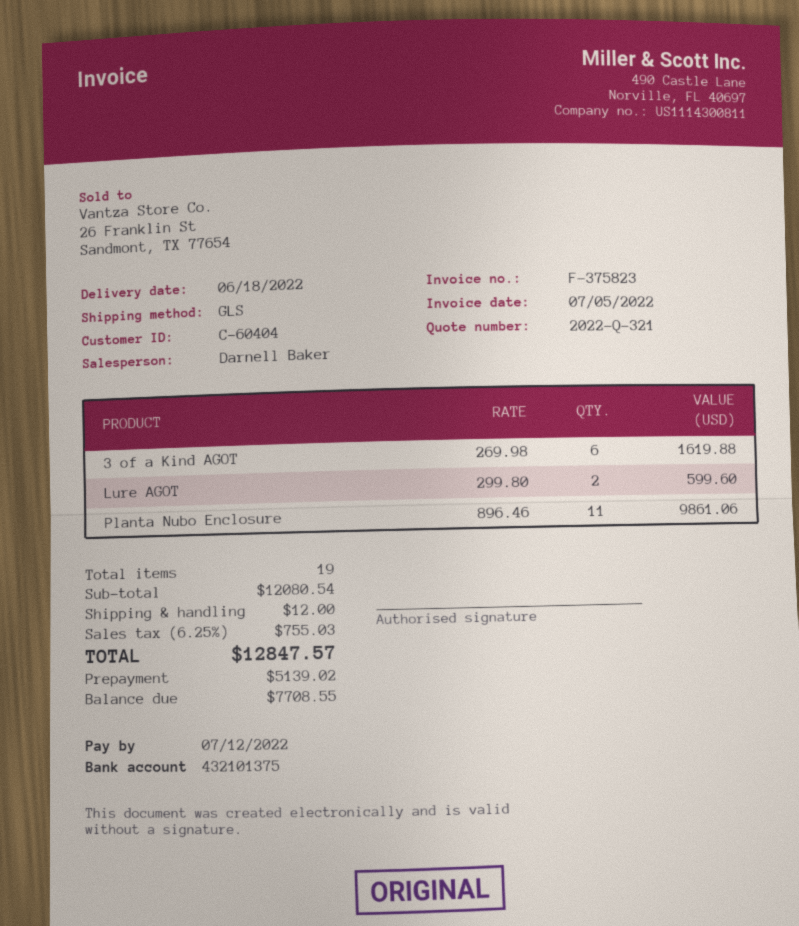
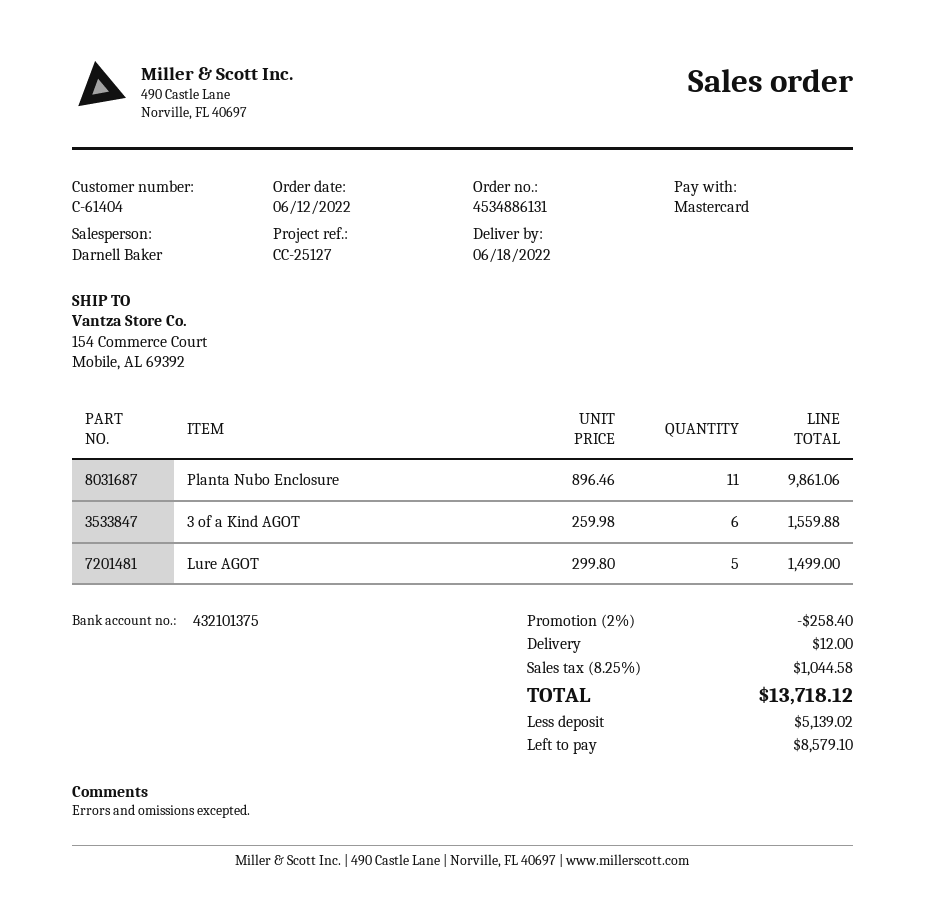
customer number: C-60404 -> C-61404
3 of a Kind AGOT: 6 x 269.98 = 1619.88 -> 6 x 259.98 = 1559.88
Lure AGOT: 2 x 299.80 = 599.60 -> 5 x 299.80 = 1499.00
discount: none -> 2% = 258.40
tax: 6.25% = 755.03 -> 8.25% = 1044.58
total: 12847.57 -> 13718.12
balance: 7708.55 -> 8579.10

